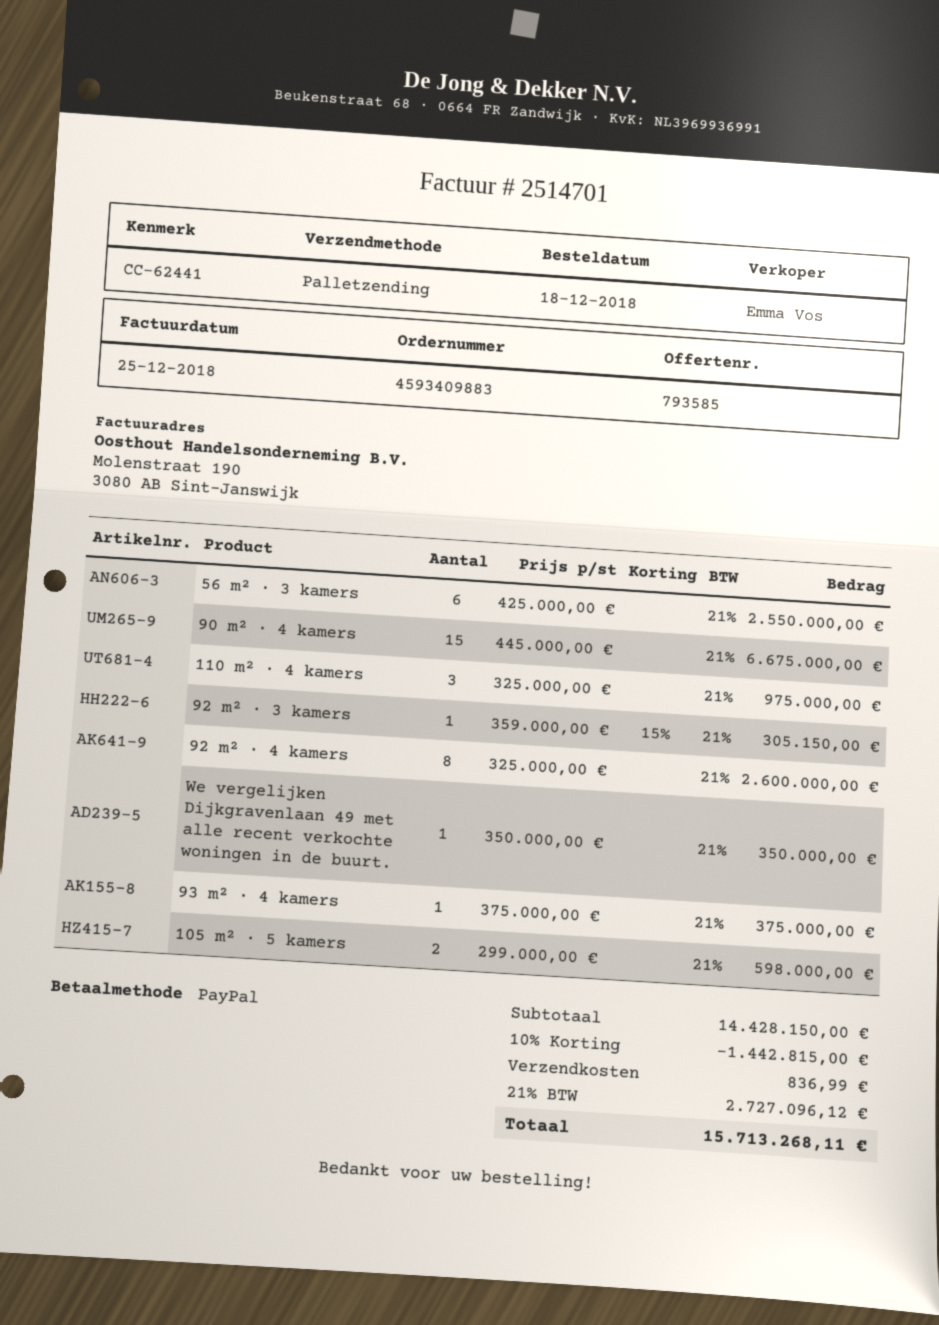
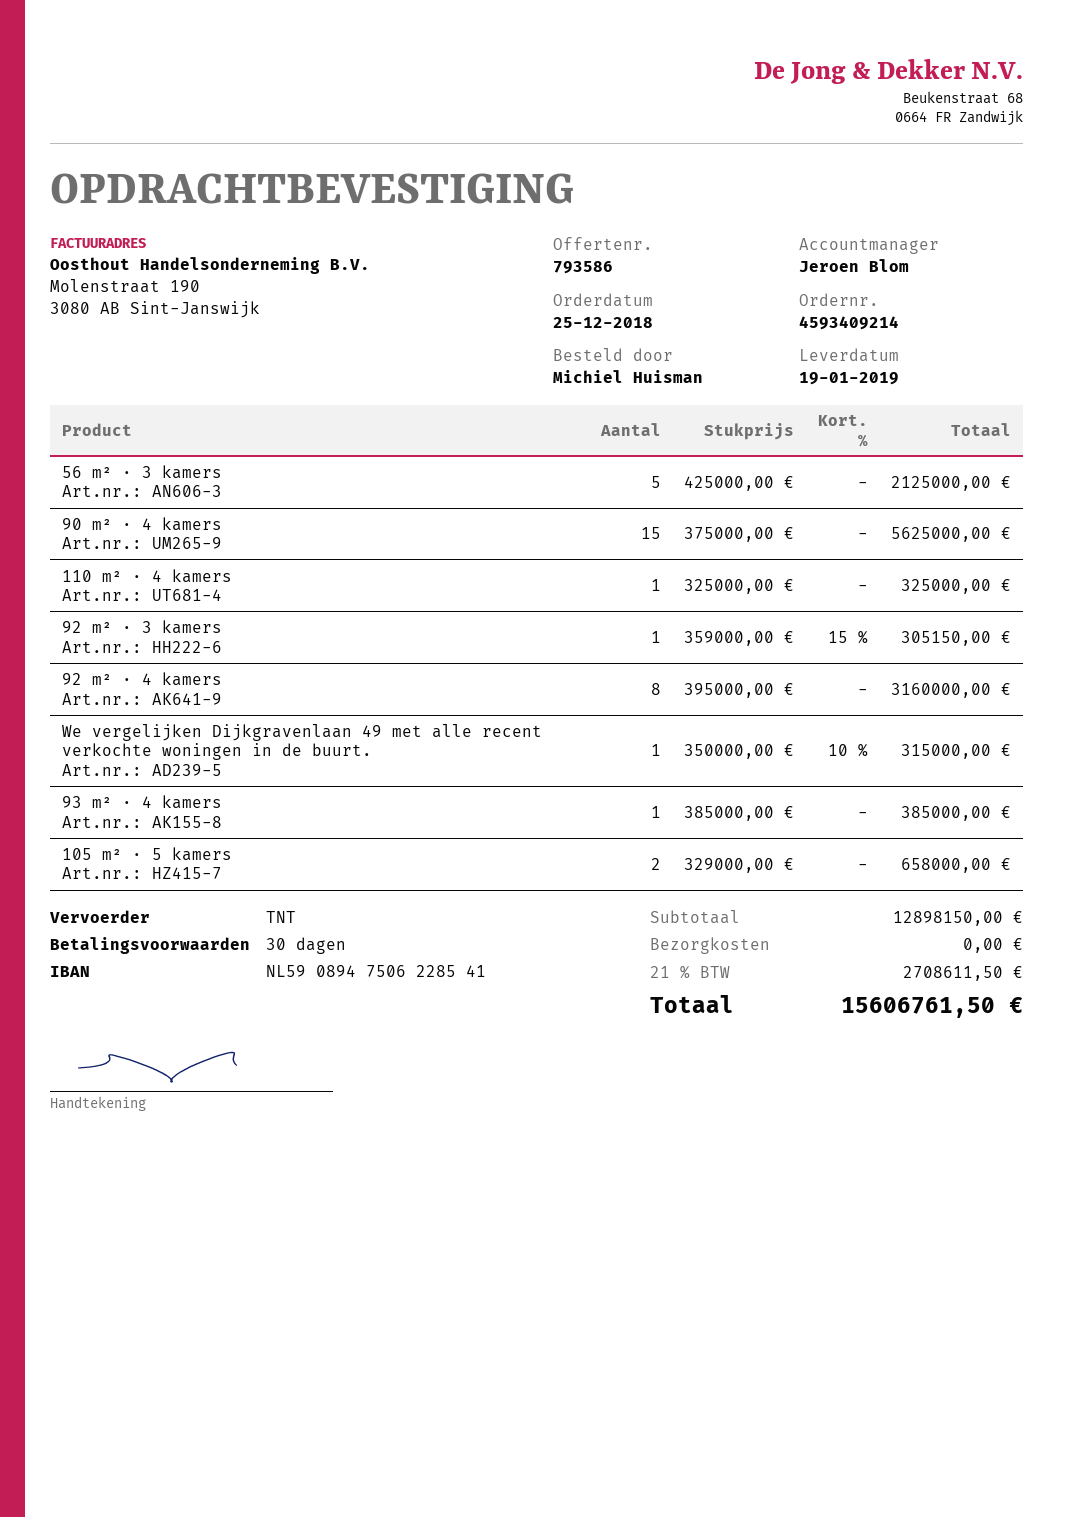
quote number: 793585 -> 793586
order number: 4593409883 -> 4593409214
order date: 2018-12-18 -> 2018-12-25
sales rep: Emma Vos -> Jeroen Blom
shipping method: pallet freight -> TNT
56 m² · 3 kamers: 6 x 425000.00 = 2550000.00 -> 5 x 425000.00 = 2125000.00
90 m² · 4 kamers: 15 x 445000.00 = 6675000.00 -> 15 x 375000.00 = 5625000.00
110 m² · 4 kamers: 3 x 325000.00 = 975000.00 -> 1 x 325000.00 = 325000.00
92 m² · 4 kamers: 8 x 325000.00 = 2600000.00 -> 8 x 395000.00 = 3160000.00
We vergelijken Dijkgravenlaan 49 met alle recent verkochte woningen in de buurt.: 1 x 350000.00 = 350000.00 -> 1 x 350000.00 - 10% = 315000.00
93 m² · 4 kamers: 1 x 375000.00 = 375000.00 -> 1 x 385000.00 = 385000.00
105 m² · 5 kamers: 2 x 299000.00 = 598000.00 -> 2 x 329000.00 = 658000.00
subtotal: 14428150.00 -> 12898150.00
discount: 10% = 1442815.00 -> none
shipping: 836.99 -> 0.00
tax: 21% = 2727096.12 -> 21% = 2708611.50
total: 15713268.11 -> 15606761.50

